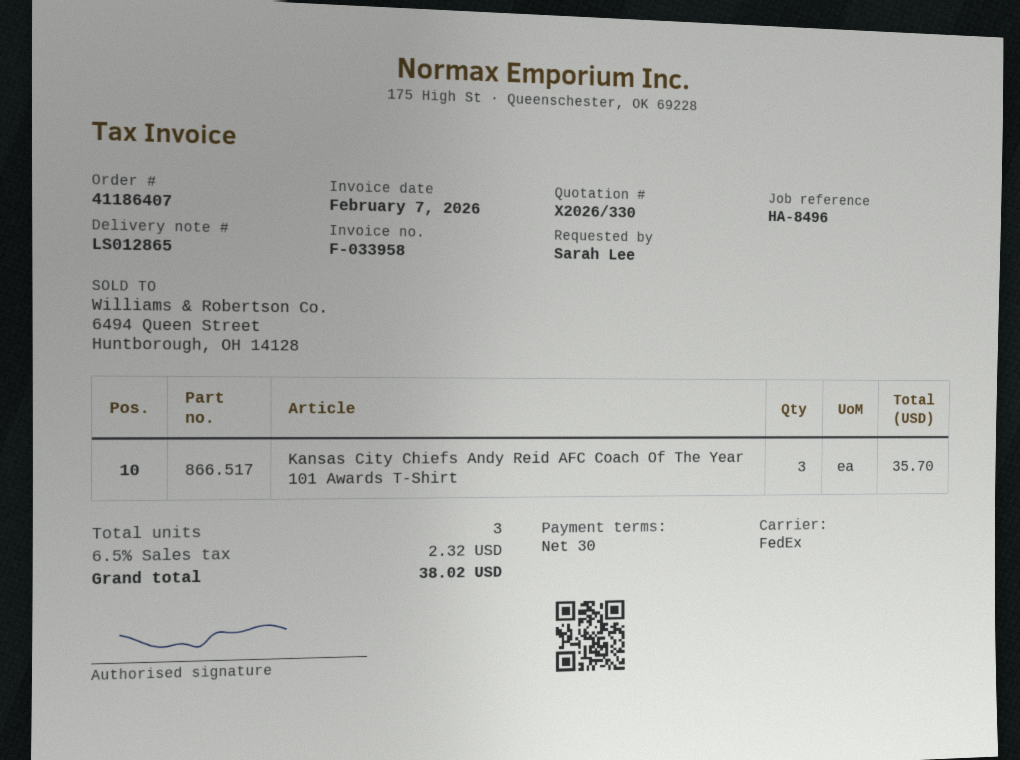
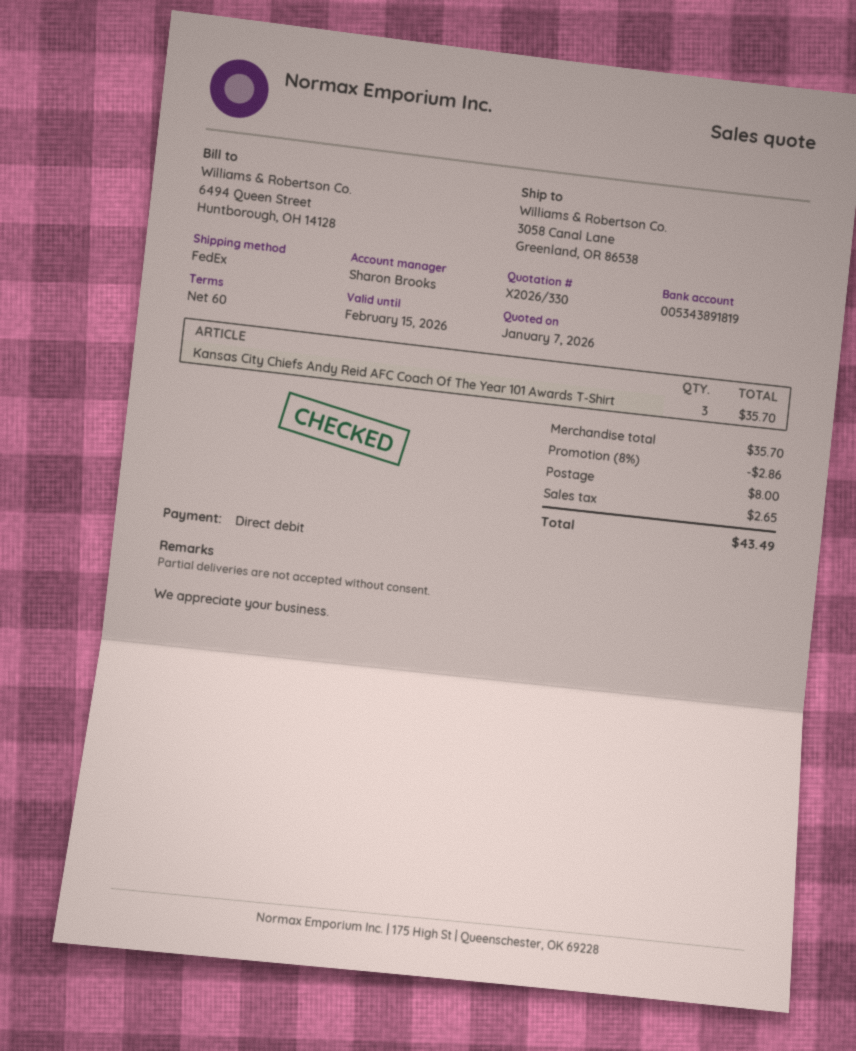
payment terms: 30 days -> 60 days
discount: none -> 8% = 2.86
shipping: none -> 8.00
tax: 2.32 -> 2.65
total: 38.02 -> 43.49

